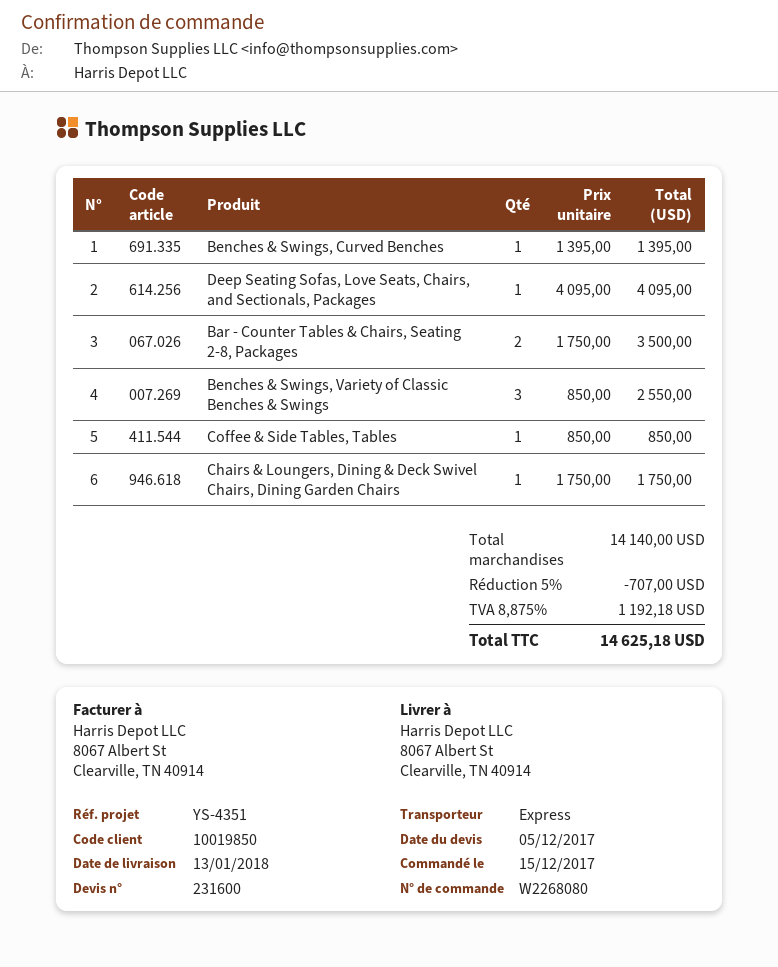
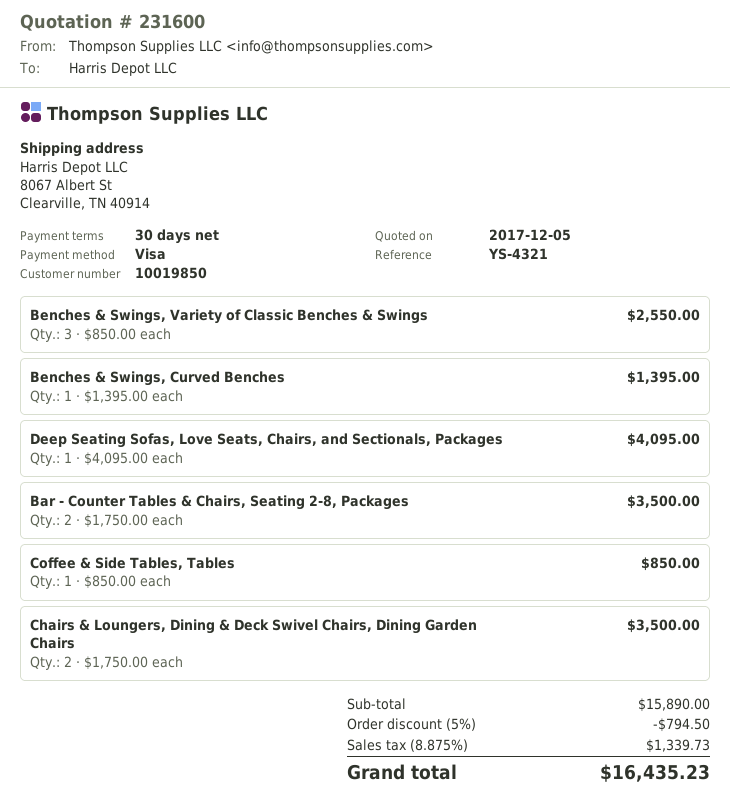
reference: YS-4351 -> YS-4321
Chairs & Loungers, Dining & Deck Swivel Chairs, Dining Garden Chairs: 1 x 1750.00 = 1750.00 -> 2 x 1750.00 = 3500.00
subtotal: 14140.00 -> 15890.00
discount: 5% = 707.00 -> 5% = 794.50
tax: 8.875% = 1192.18 -> 8.875% = 1339.73
total: 14625.18 -> 16435.23

